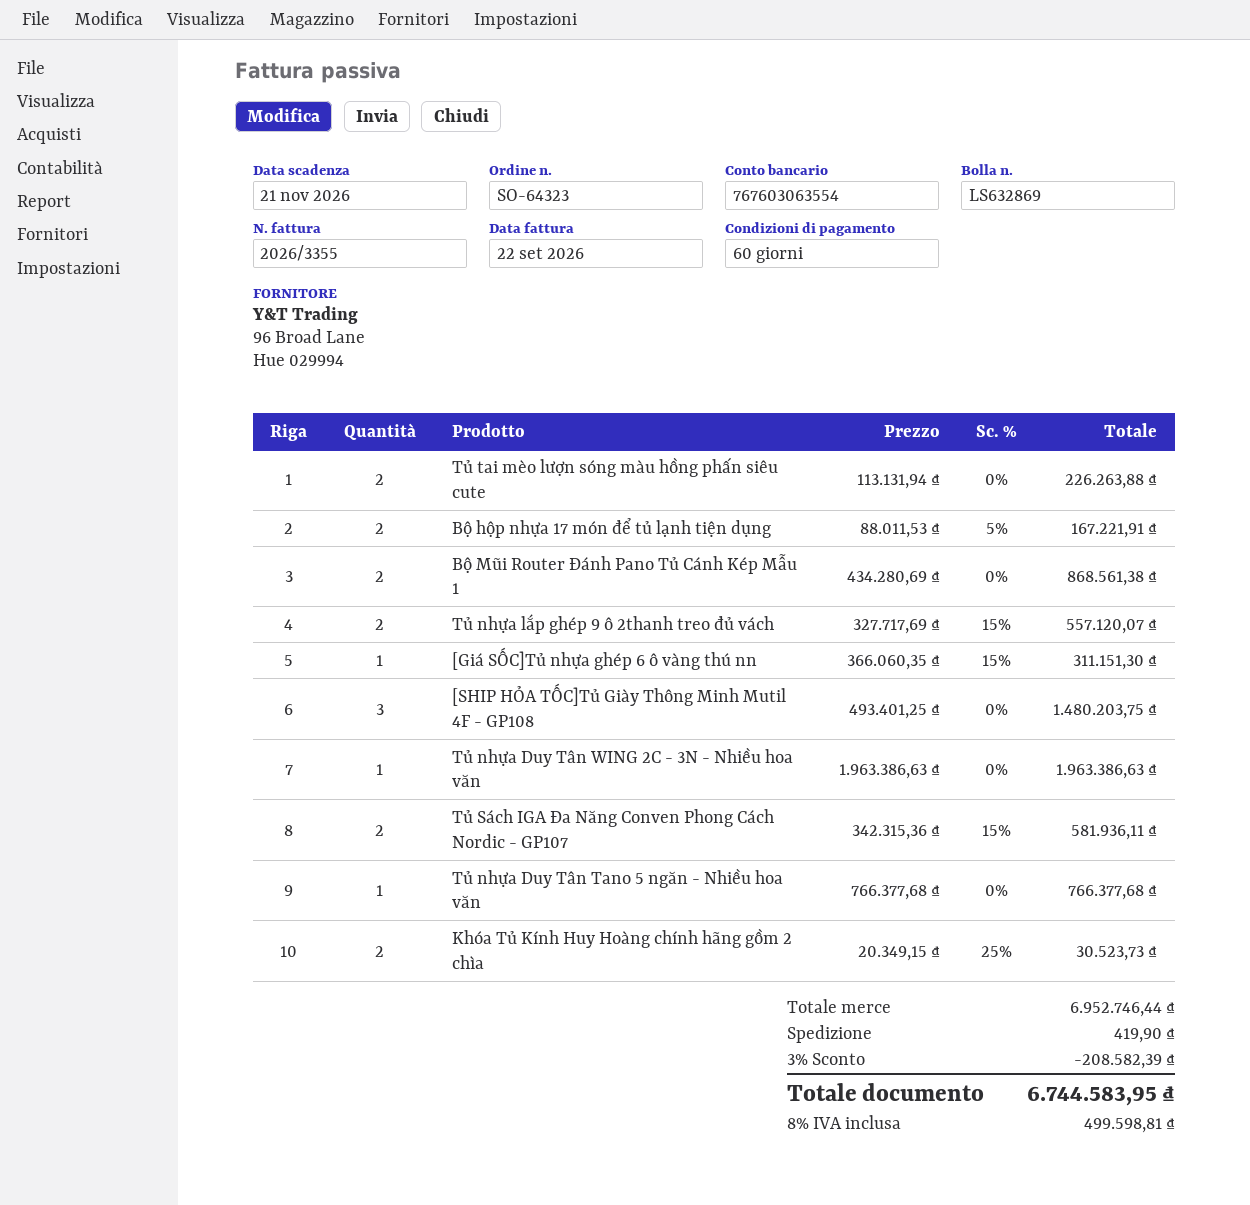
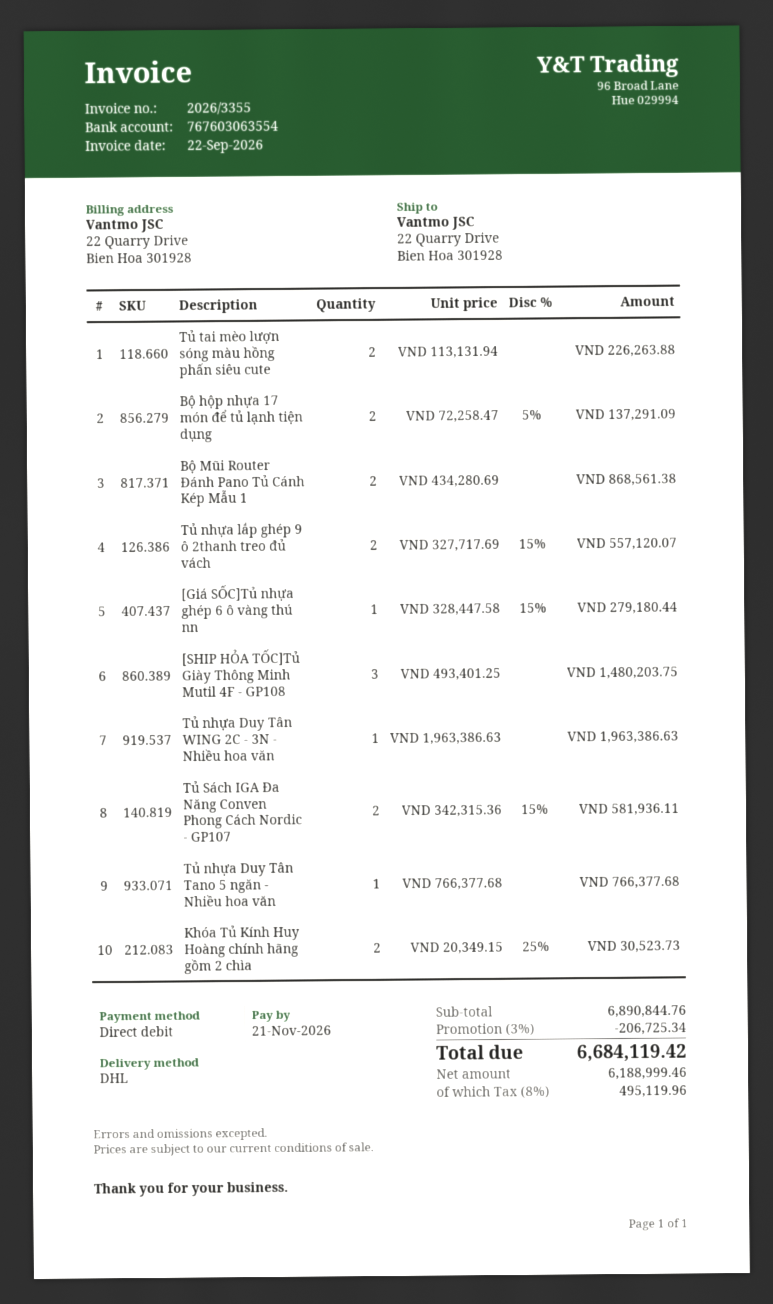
Bộ hộp nhựa 17 món để tủ lạnh tiện dụng: 2 x 88011.53 - 5% = 167221.91 -> 2 x 72258.47 - 5% = 137291.09
[Giá SỐC]Tủ nhựa ghép 6 ô vàng thú nn: 1 x 366060.35 - 15% = 311151.30 -> 1 x 328447.58 - 15% = 279180.44
subtotal: 6952746.44 -> 6890844.76
discount: 3% = 208582.39 -> 3% = 206725.34
shipping: 419.90 -> none
tax: 8% = 499598.81 -> 8% = 495119.96
total: 6744583.95 -> 6684119.42

